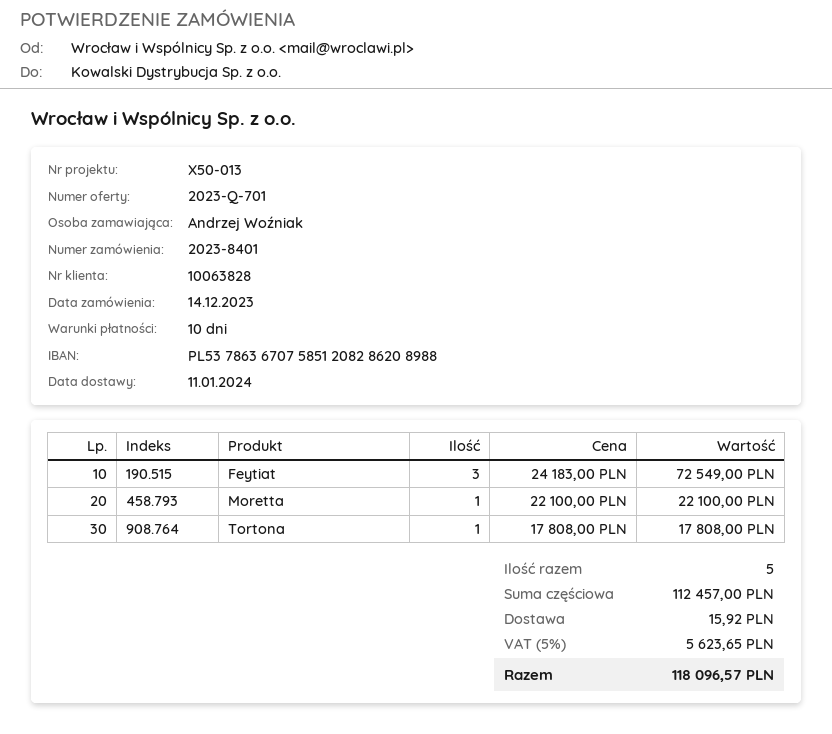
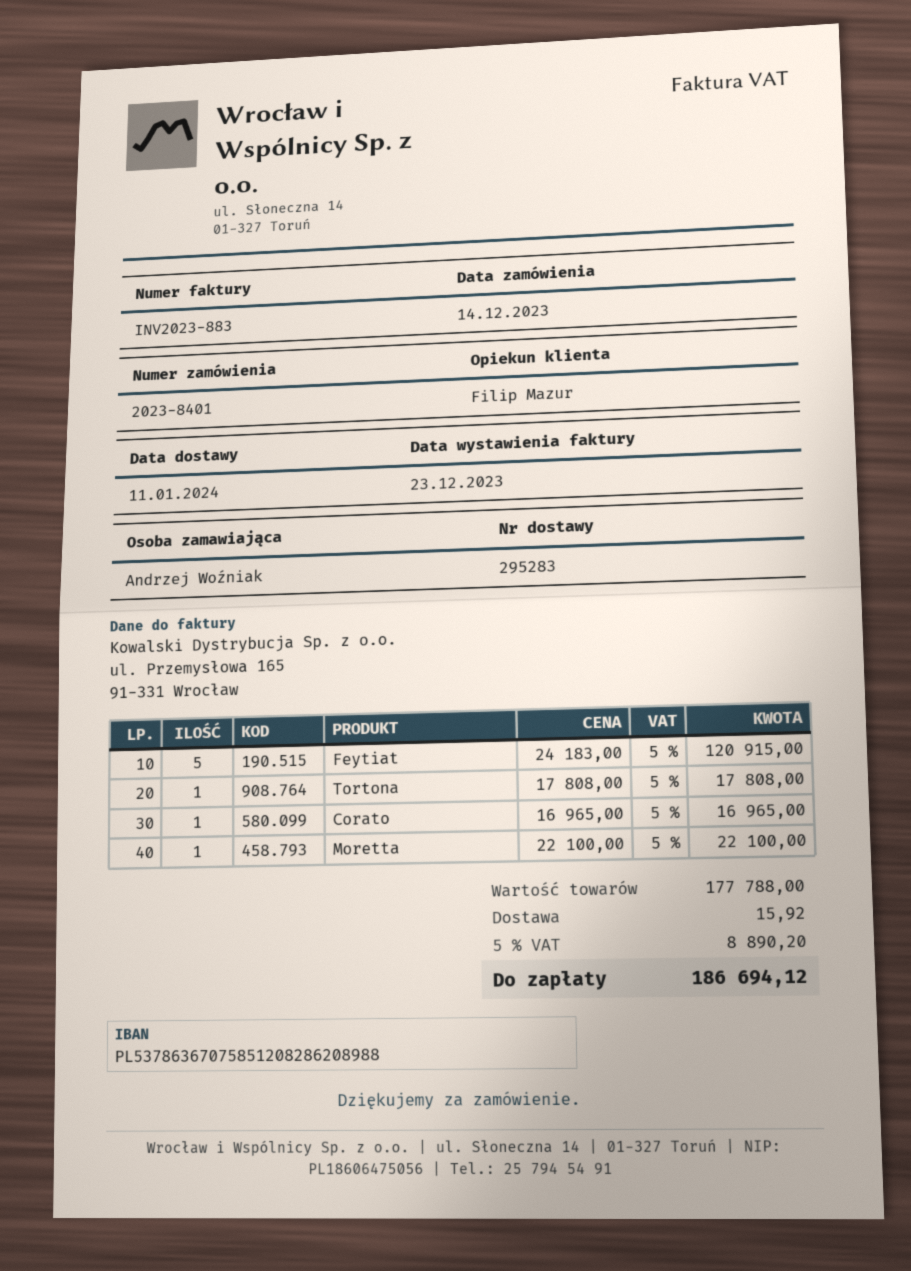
Feytiat: 3 x 24183.00 = 72549.00 -> 5 x 24183.00 = 120915.00
Corato: none -> 1 x 16965.00 = 16965.00
subtotal: 112457.00 -> 177788.00
tax: 5% = 5623.65 -> 5% = 8890.20
total: 118096.57 -> 186694.12

